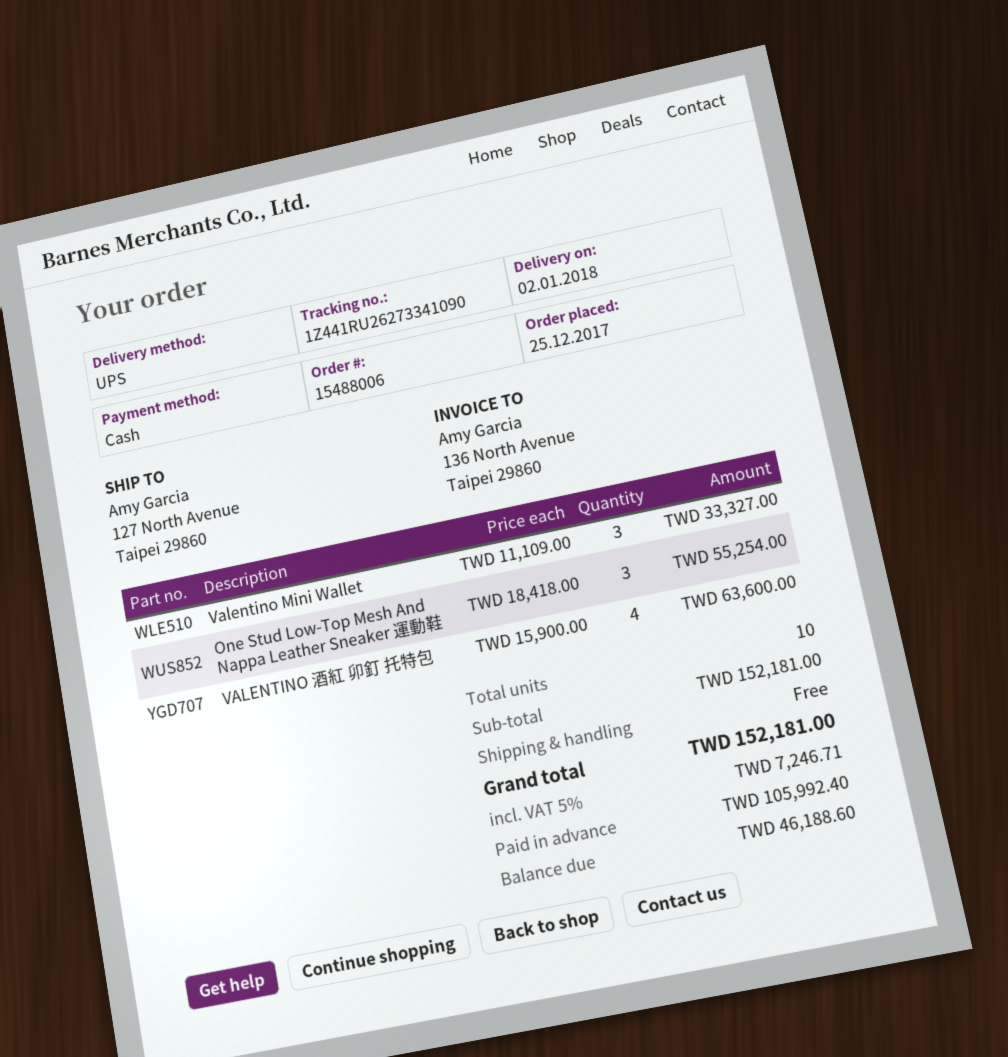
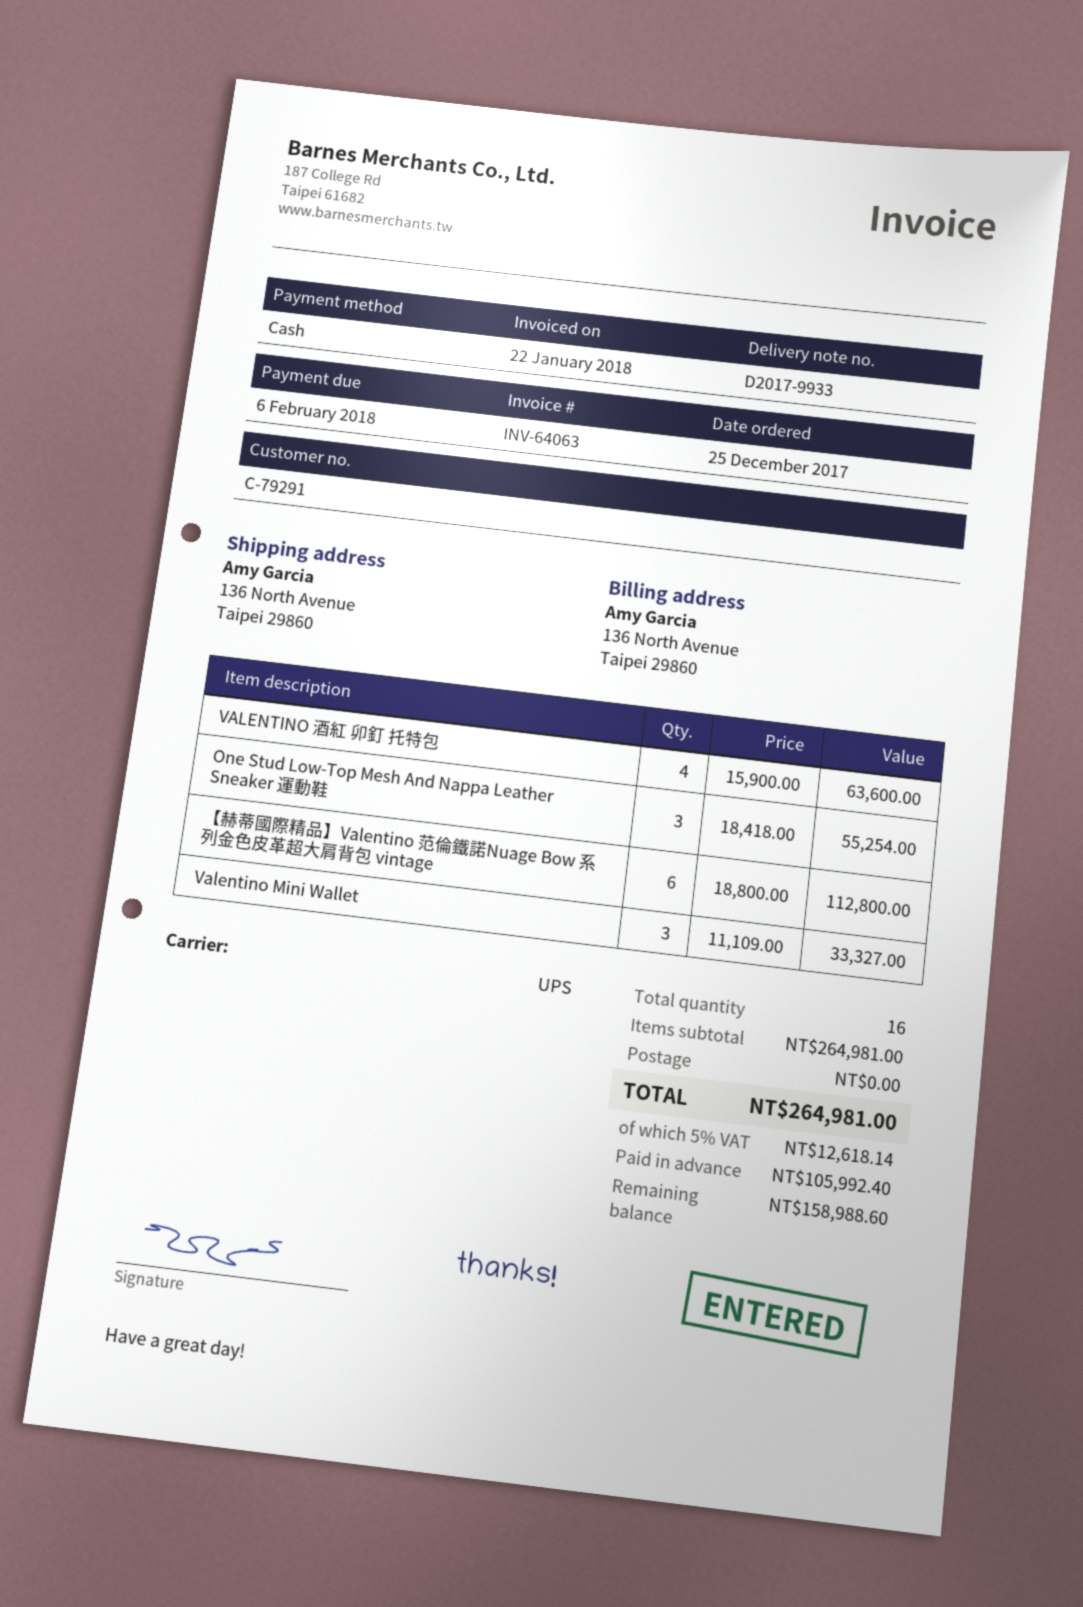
ship to: 127 North Avenue, Taipei 29860 -> 136 North Avenue, Taipei 29860
【赫蒂國際精品】Valentino 范倫鐵諾Nuage Bow 系列金色皮革超大肩背包 vintage: none -> 6 x 18800.00 = 112800.00
total quantity: 10 -> 16
subtotal: 152181.00 -> 264981.00
tax: 5% = 7246.71 -> 5% = 12618.14
total: 152181.00 -> 264981.00
balance: 46188.60 -> 158988.60

